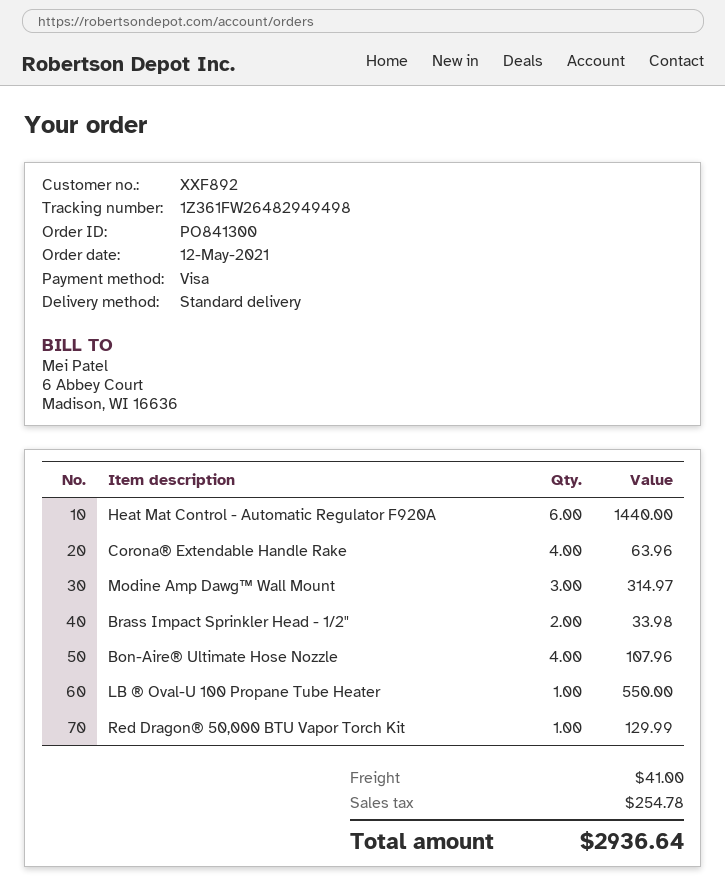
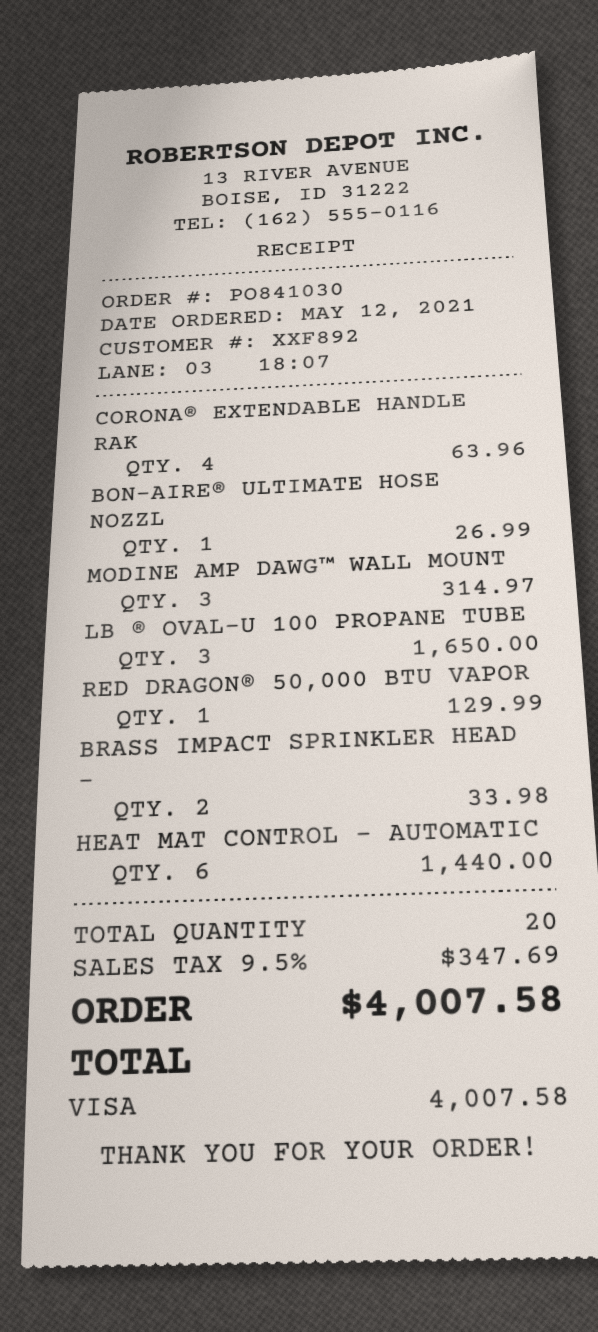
order number: PO841300 -> PO841030
Bon-Aire® Ultimate Hose Nozzle: 4 for 107.96 -> 1 for 26.99
LB ® Oval-U 100 Propane Tube Heater: 1 for 550.00 -> 3 for 1650.00
shipping: 41.00 -> none
tax: 254.78 -> 347.69
total: 2936.64 -> 4007.58

